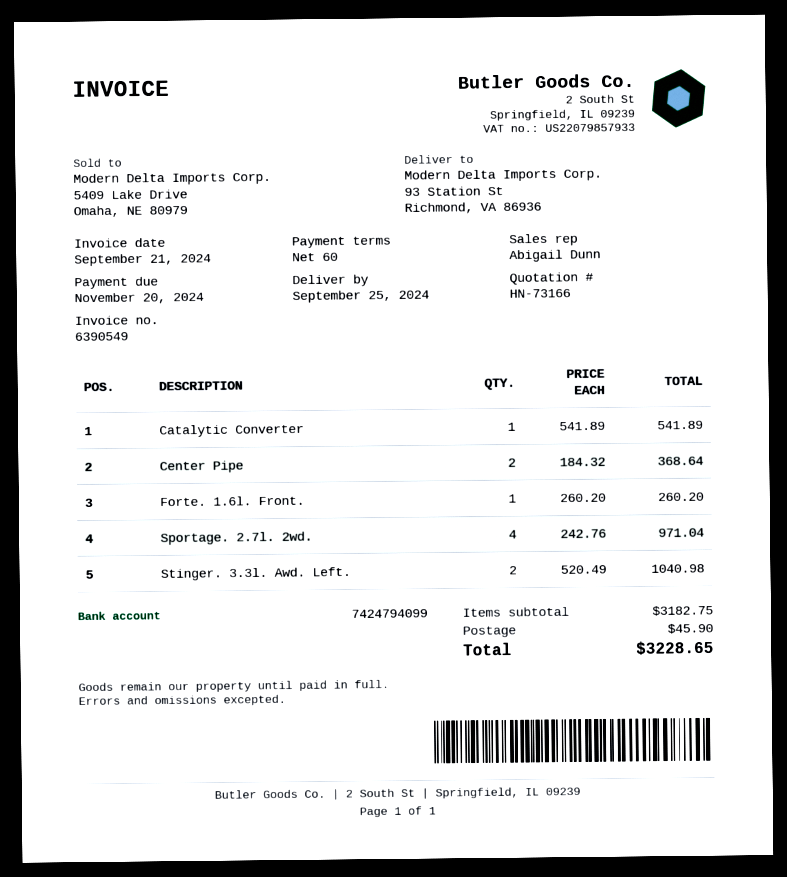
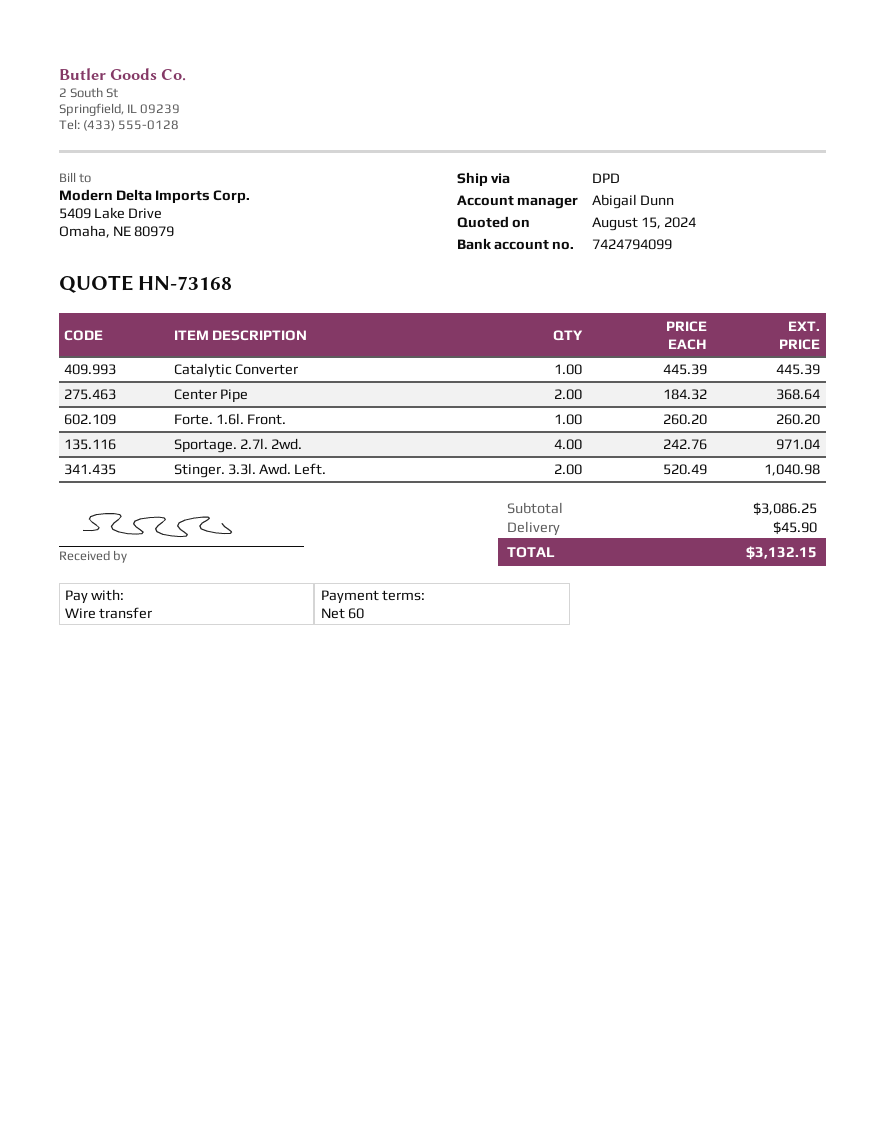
quote number: HN-73166 -> HN-73168
Catalytic Converter: 1 x 541.89 = 541.89 -> 1 x 445.39 = 445.39
subtotal: 3182.75 -> 3086.25
total: 3228.65 -> 3132.15

